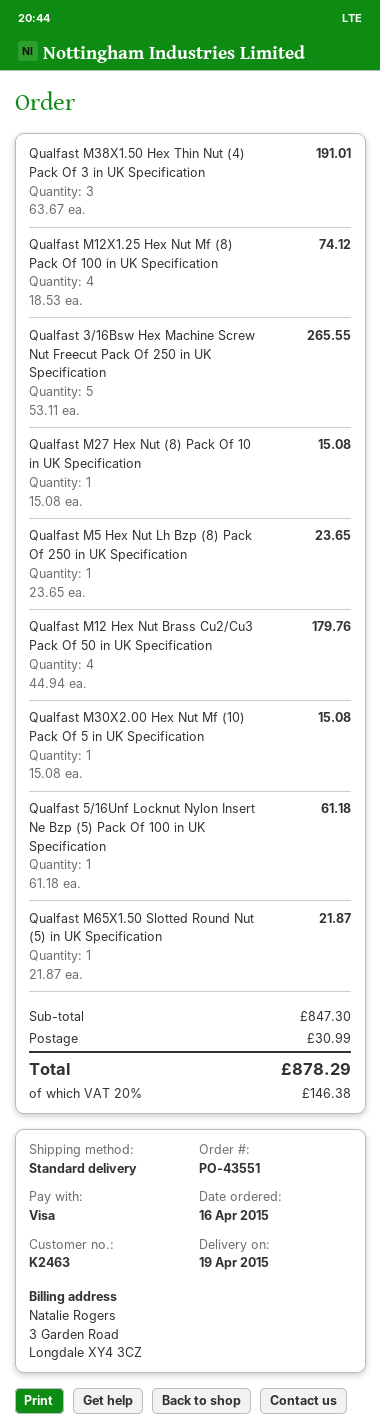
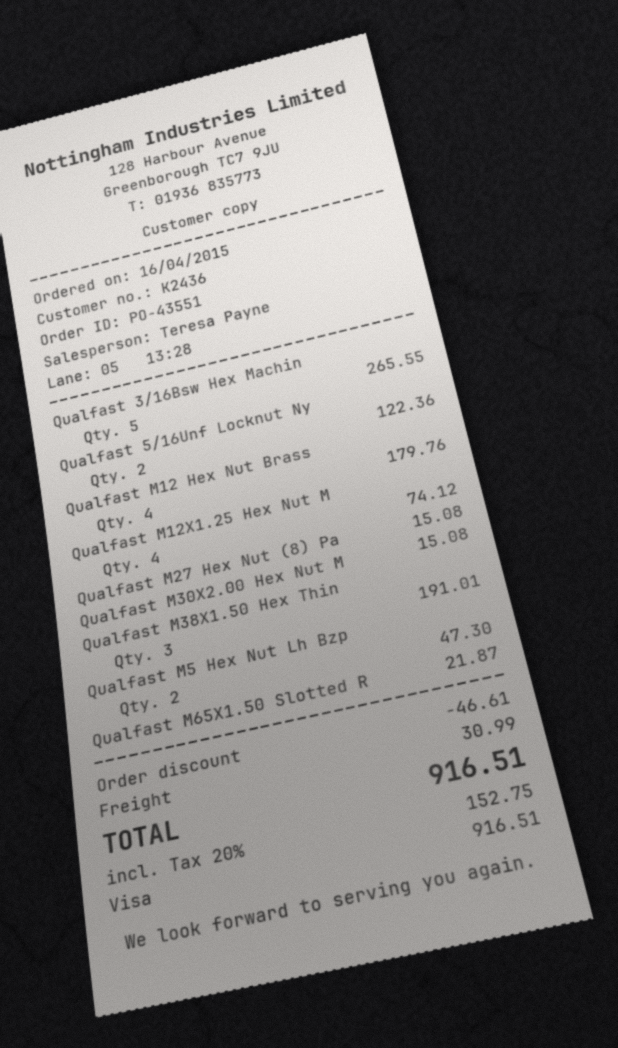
customer number: K2463 -> K2436
Qualfast M5 Hex Nut Lh Bzp (8) Pack Of 250 in UK Specification: 1 for 23.65 -> 2 for 47.30
Qualfast 5/16Unf Locknut Nylon Insert Ne Bzp (5) Pack Of 100 in UK Specification: 1 for 61.18 -> 2 for 122.36
discount: none -> 46.61
tax: 20% = 146.38 -> 20% = 152.75
total: 878.29 -> 916.51

